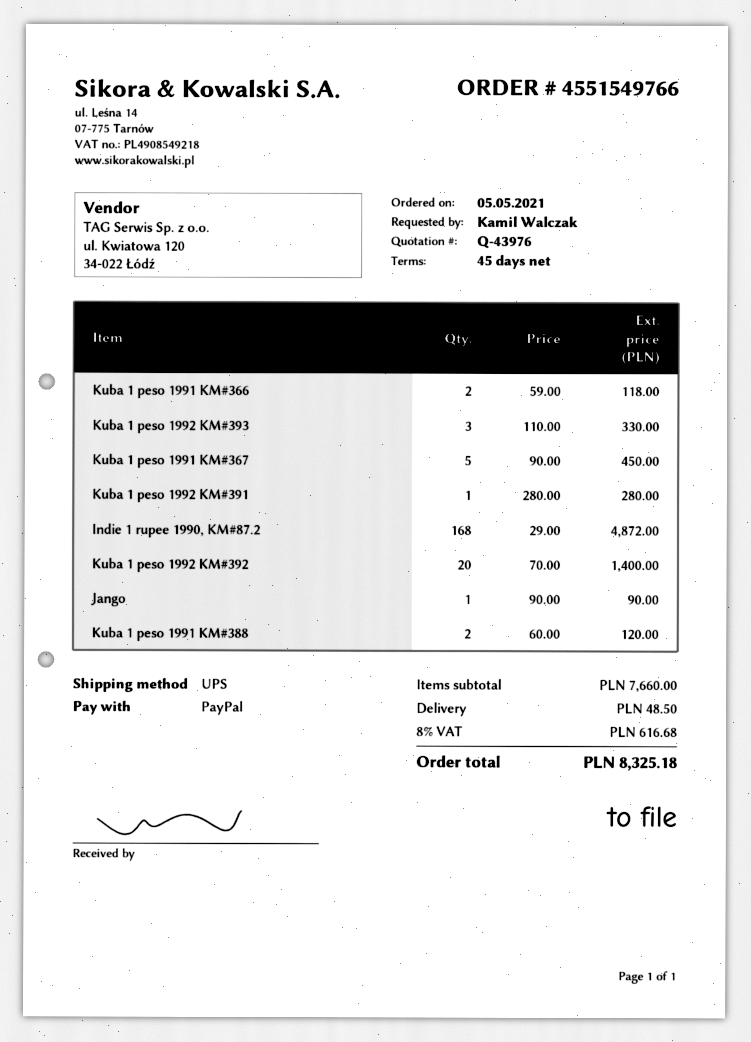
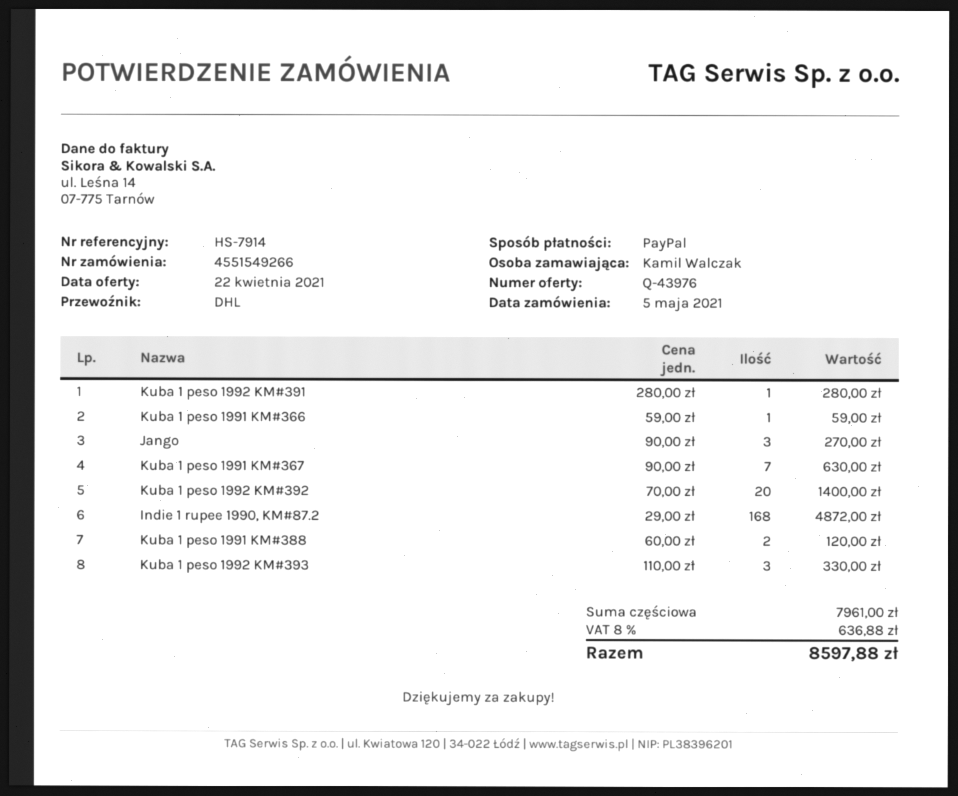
order number: 4551549766 -> 4551549266
shipping method: UPS -> DHL
Kuba 1 peso 1991 KM#366: 2 x 59.00 = 118.00 -> 1 x 59.00 = 59.00
Kuba 1 peso 1991 KM#367: 5 x 90.00 = 450.00 -> 7 x 90.00 = 630.00
Jango: 1 x 90.00 = 90.00 -> 3 x 90.00 = 270.00
subtotal: 7660.00 -> 7961.00
shipping: 48.50 -> none
tax: 8% = 616.68 -> 8% = 636.88
total: 8325.18 -> 8597.88

